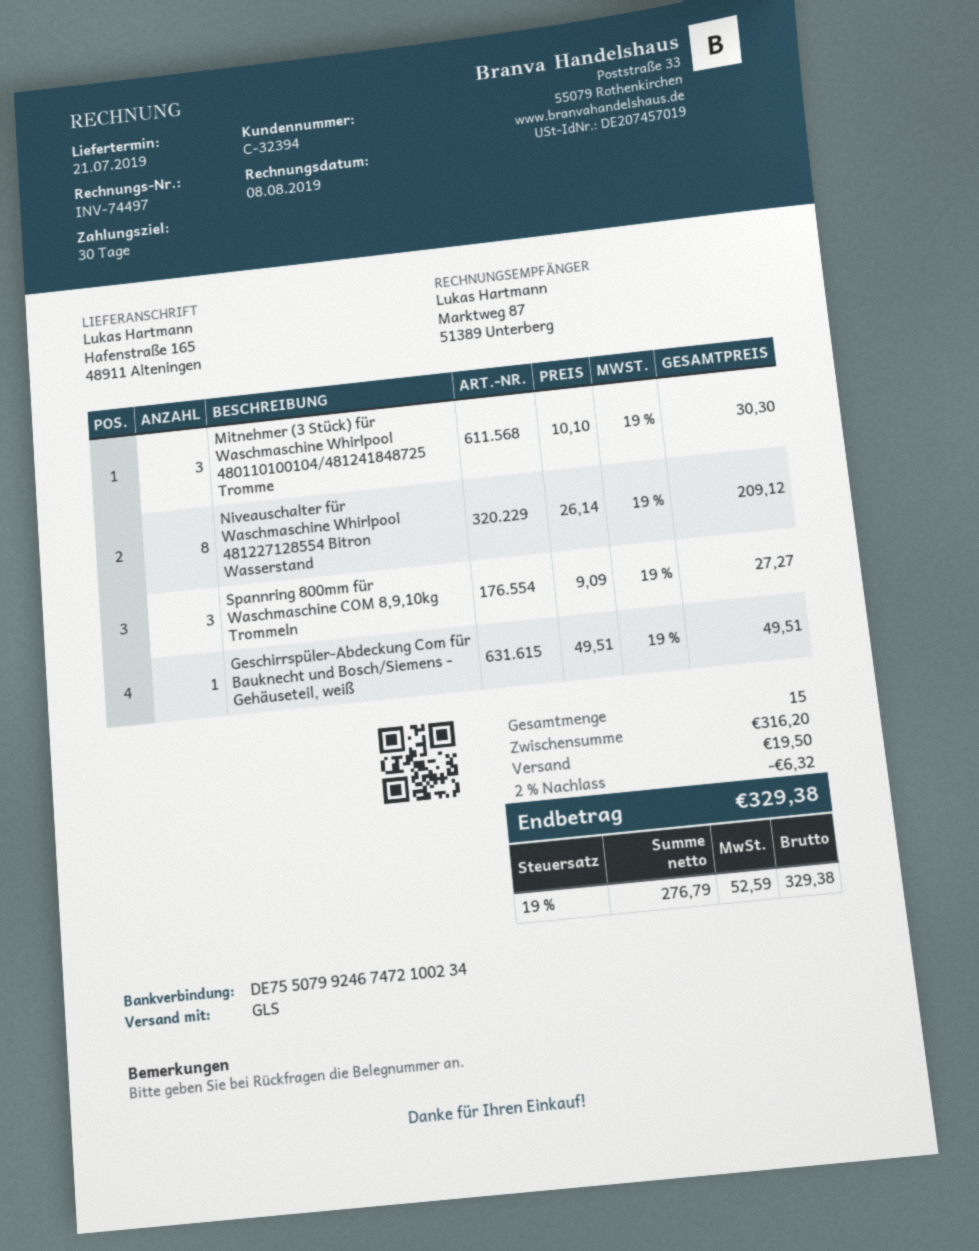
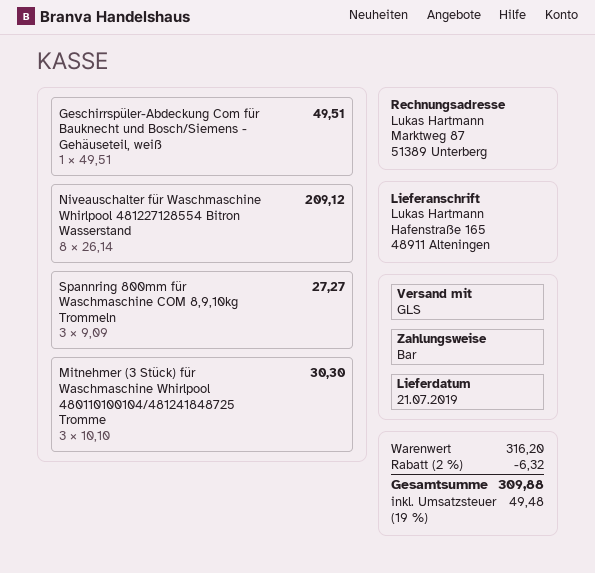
shipping: 19.50 -> none
tax: 19% = 52.59 -> 19% = 49.48
total: 329.38 -> 309.88

